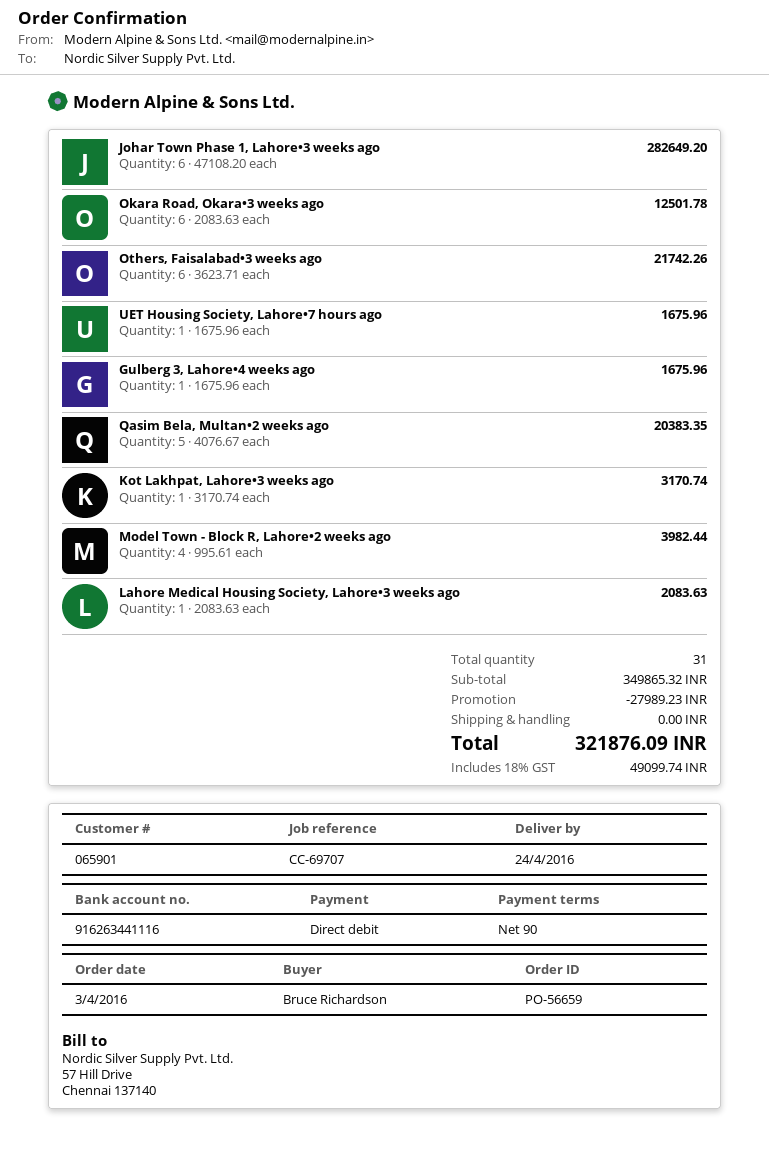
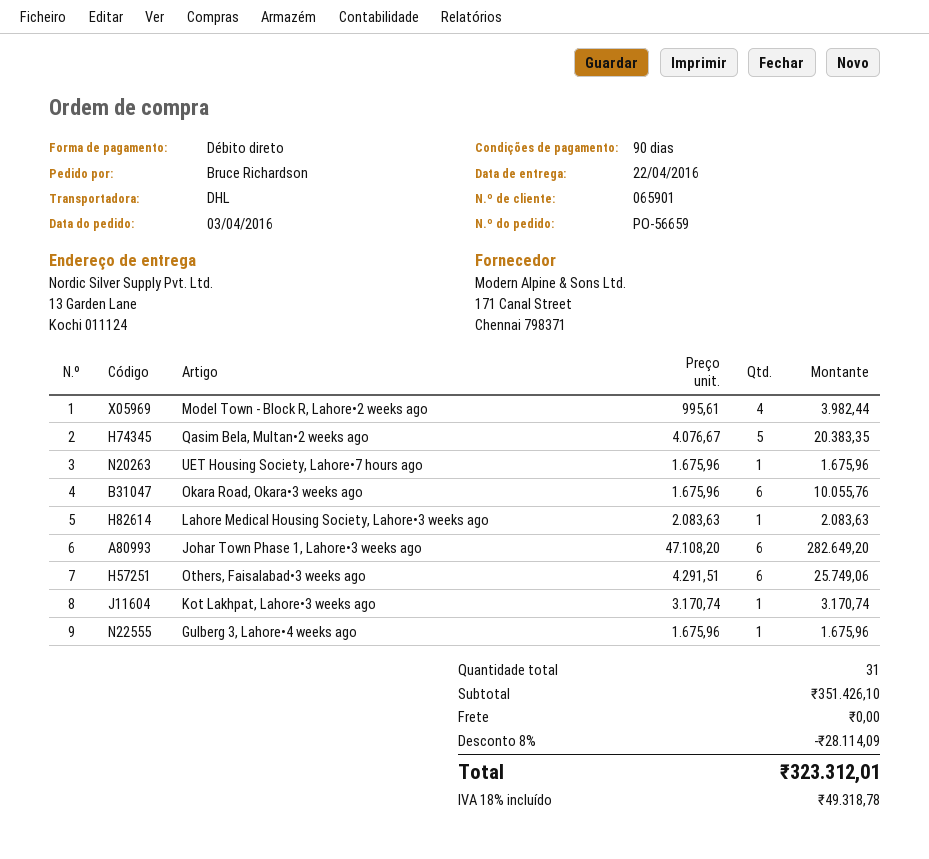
delivery date: 2016-04-24 -> 2016-04-22
Okara Road, Okara•3 weeks ago: 6 x 2083.63 = 12501.78 -> 6 x 1675.96 = 10055.76
Others, Faisalabad•3 weeks ago: 6 x 3623.71 = 21742.26 -> 6 x 4291.51 = 25749.06
subtotal: 349865.32 -> 351426.10
discount: 27989.23 -> 28114.09
tax: 18% = 49099.74 -> 18% = 49318.78
total: 321876.09 -> 323312.01

